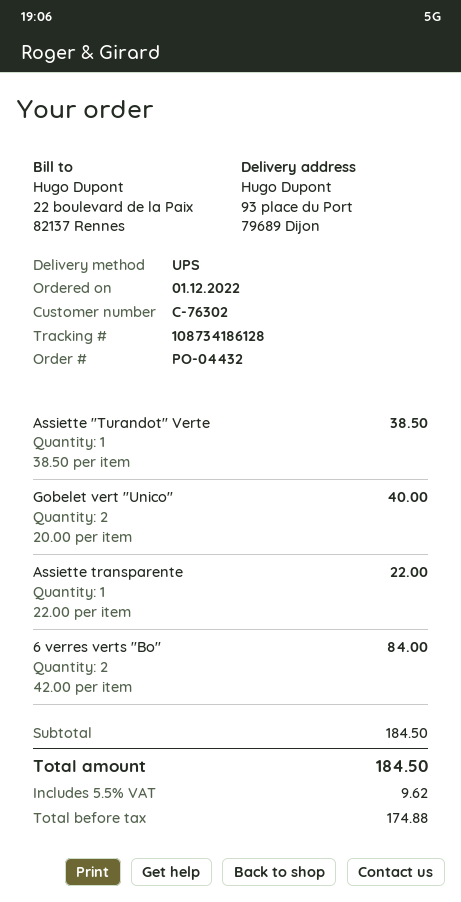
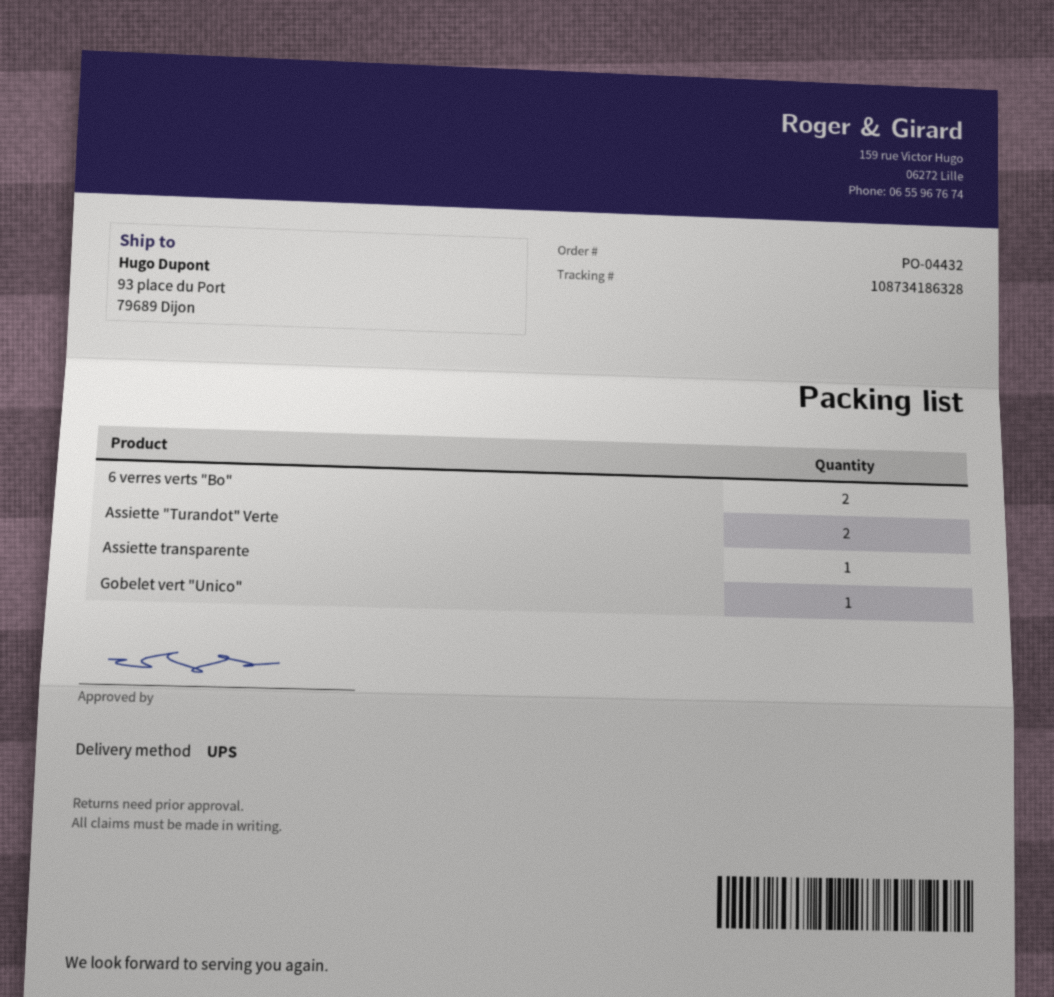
tracking number: 108734186128 -> 108734186328
Assiette "Turandot" Verte: 1 -> 2
Gobelet vert "Unico": 2 -> 1

